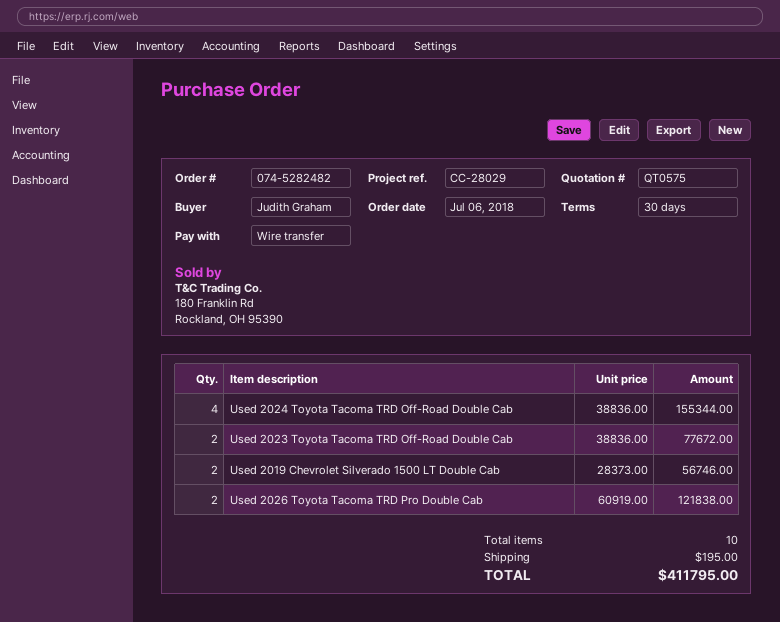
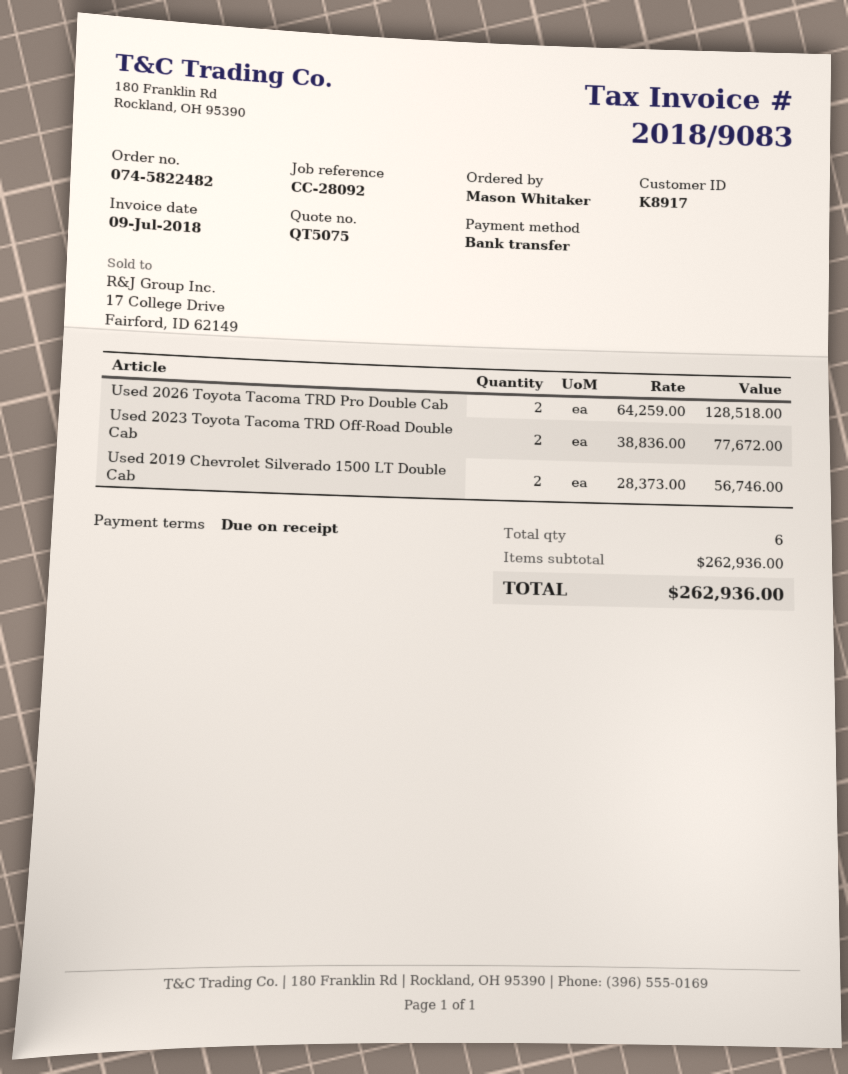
quote number: QT0575 -> QT5075
order number: 074-5282482 -> 074-5822482
payment terms: 30 days -> on receipt
reference: CC-28029 -> CC-28092
ordered by: Judith Graham -> Mason Whitaker
Used 2024 Toyota Tacoma TRD Off-Road Double Cab: 4 x 38836.00 = 155344.00 -> none
Used 2026 Toyota Tacoma TRD Pro Double Cab: 2 x 60919.00 = 121838.00 -> 2 x 64259.00 = 128518.00
total quantity: 10 -> 6
shipping: 195.00 -> none
total: 411795.00 -> 262936.00

